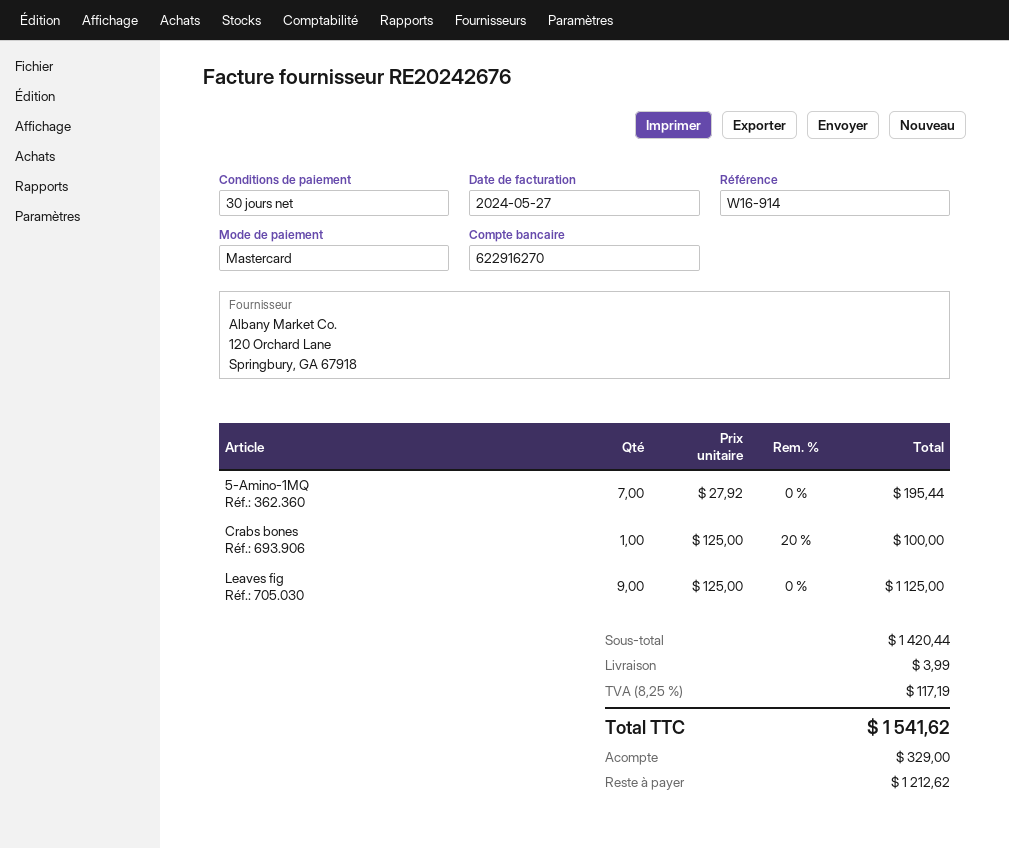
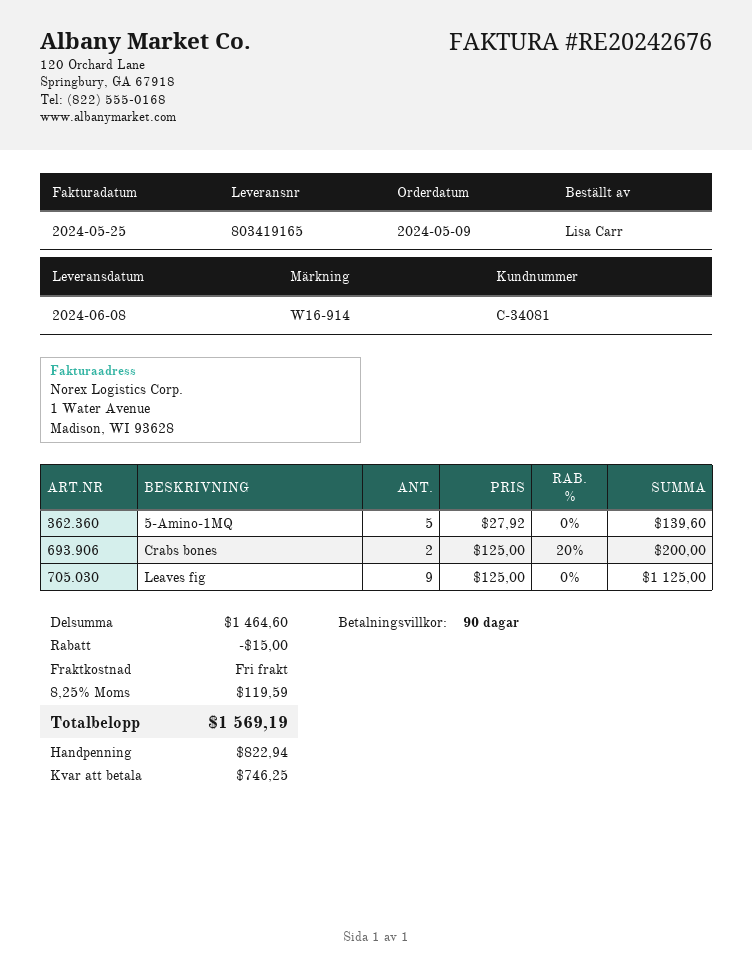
invoice date: 2024-05-27 -> 2024-05-25
payment terms: 30 days -> 90 days
5-Amino-1MQ: 7 x 27.92 = 195.44 -> 5 x 27.92 = 139.60
Crabs bones: 1 x 125.00 - 20% = 100.00 -> 2 x 125.00 - 20% = 200.00
subtotal: 1420.44 -> 1464.60
discount: none -> 15.00
shipping: 3.99 -> 0.00
tax: 8.25% = 117.19 -> 8.25% = 119.59
total: 1541.62 -> 1569.19
deposit: 329.00 -> 822.94
balance: 1212.62 -> 746.25

